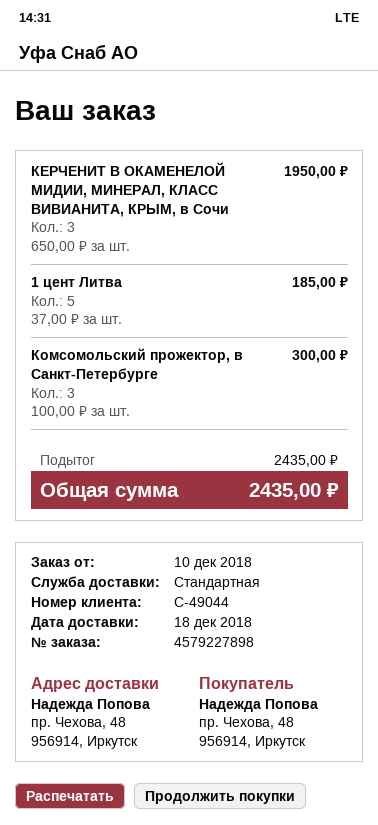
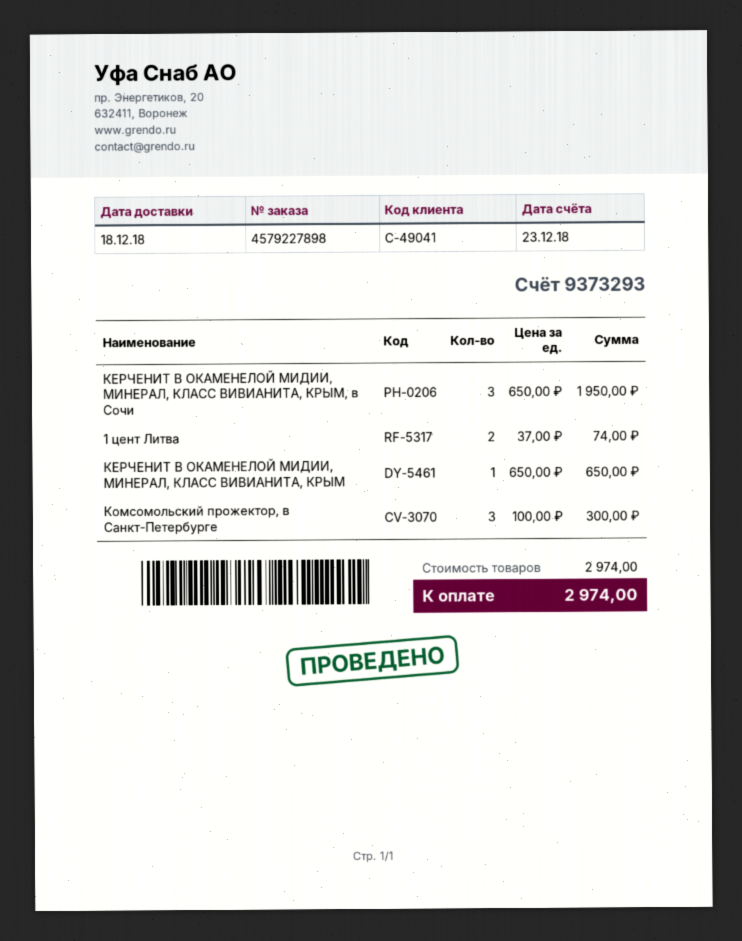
customer number: C-49044 -> C-49041
1 цент Литва: 5 x 37.00 = 185.00 -> 2 x 37.00 = 74.00
КЕРЧЕНИТ В ОКАМЕНЕЛОЙ МИДИИ, МИНЕРАЛ, КЛАСС ВИВИАНИТА, КРЫМ: none -> 1 x 650.00 = 650.00
subtotal: 2435.00 -> 2974.00
total: 2435.00 -> 2974.00

